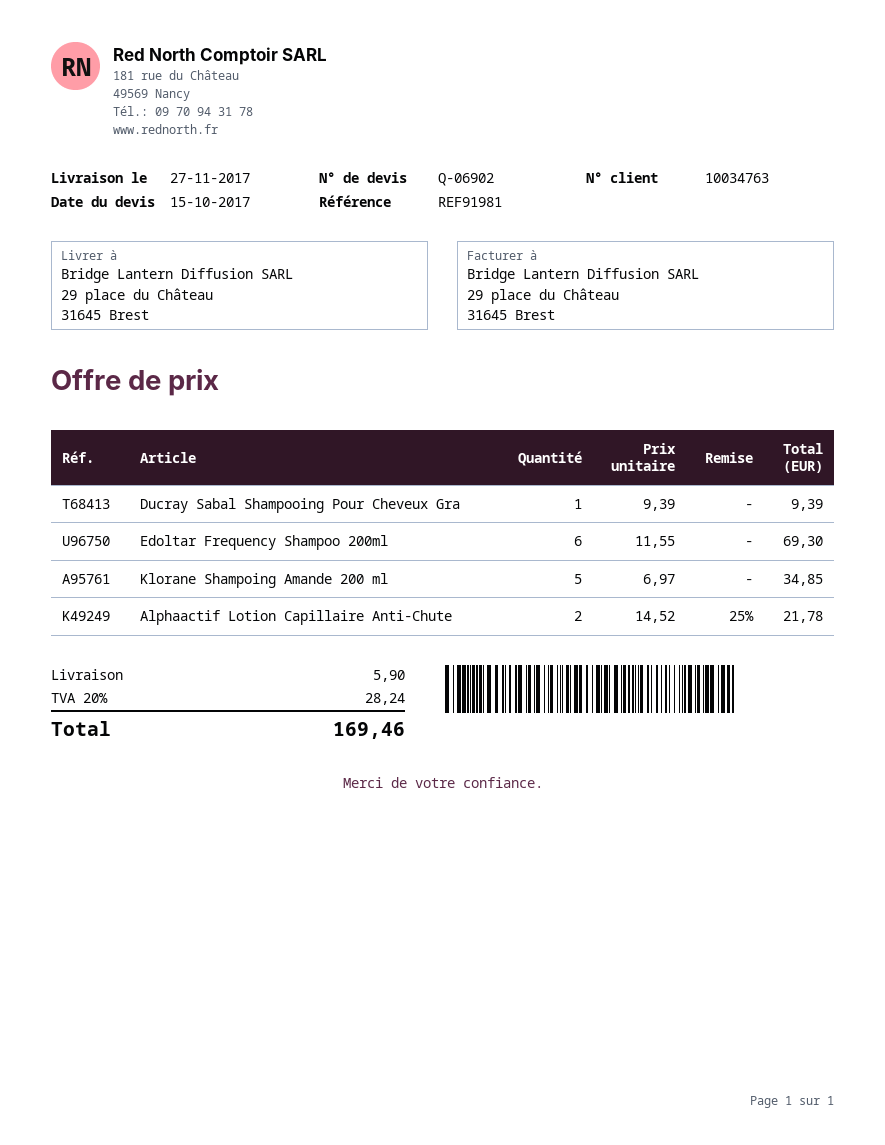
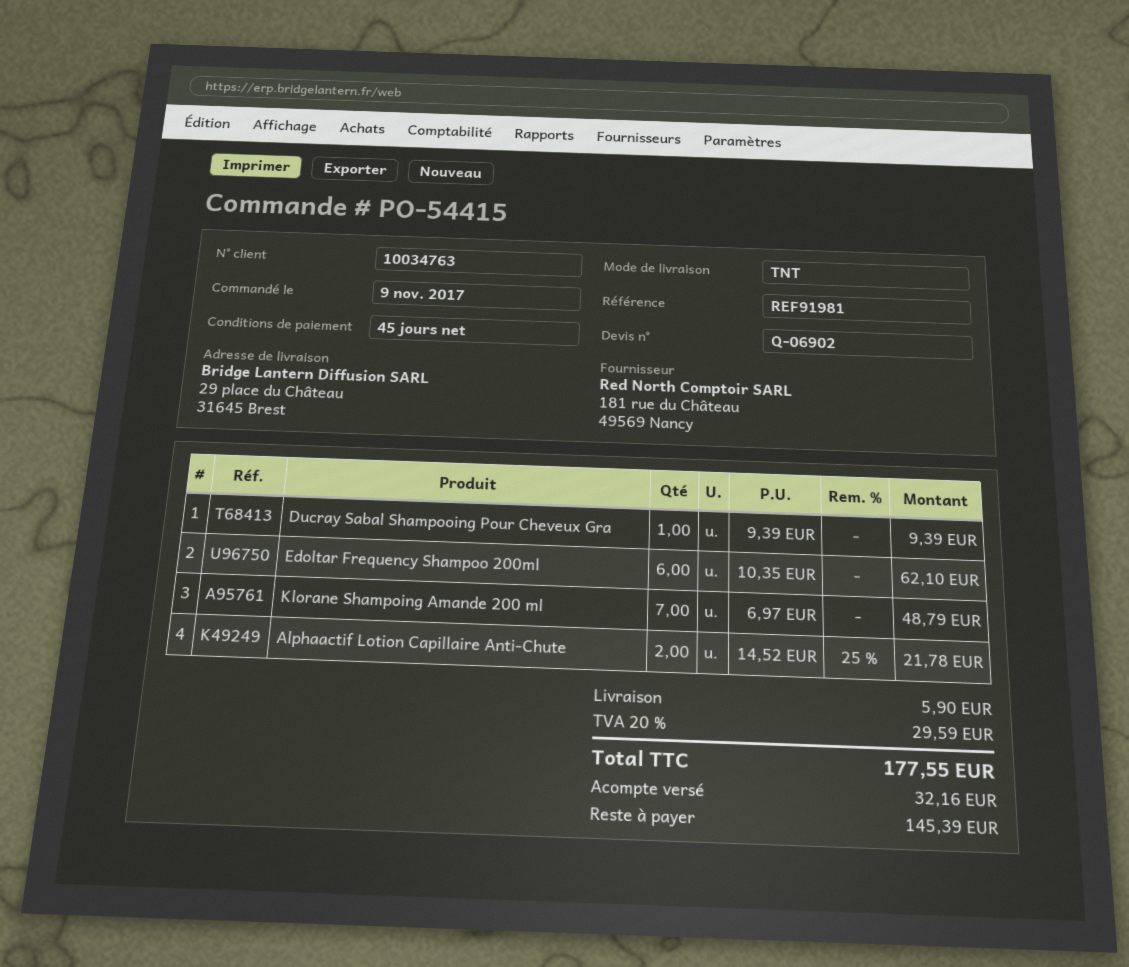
Edoltar Frequency Shampoo 200ml: 6 x 11.55 = 69.30 -> 6 x 10.35 = 62.10
Klorane Shampoing Amande 200 ml: 5 x 6.97 = 34.85 -> 7 x 6.97 = 48.79
tax: 20% = 28.24 -> 20% = 29.59
total: 169.46 -> 177.55

